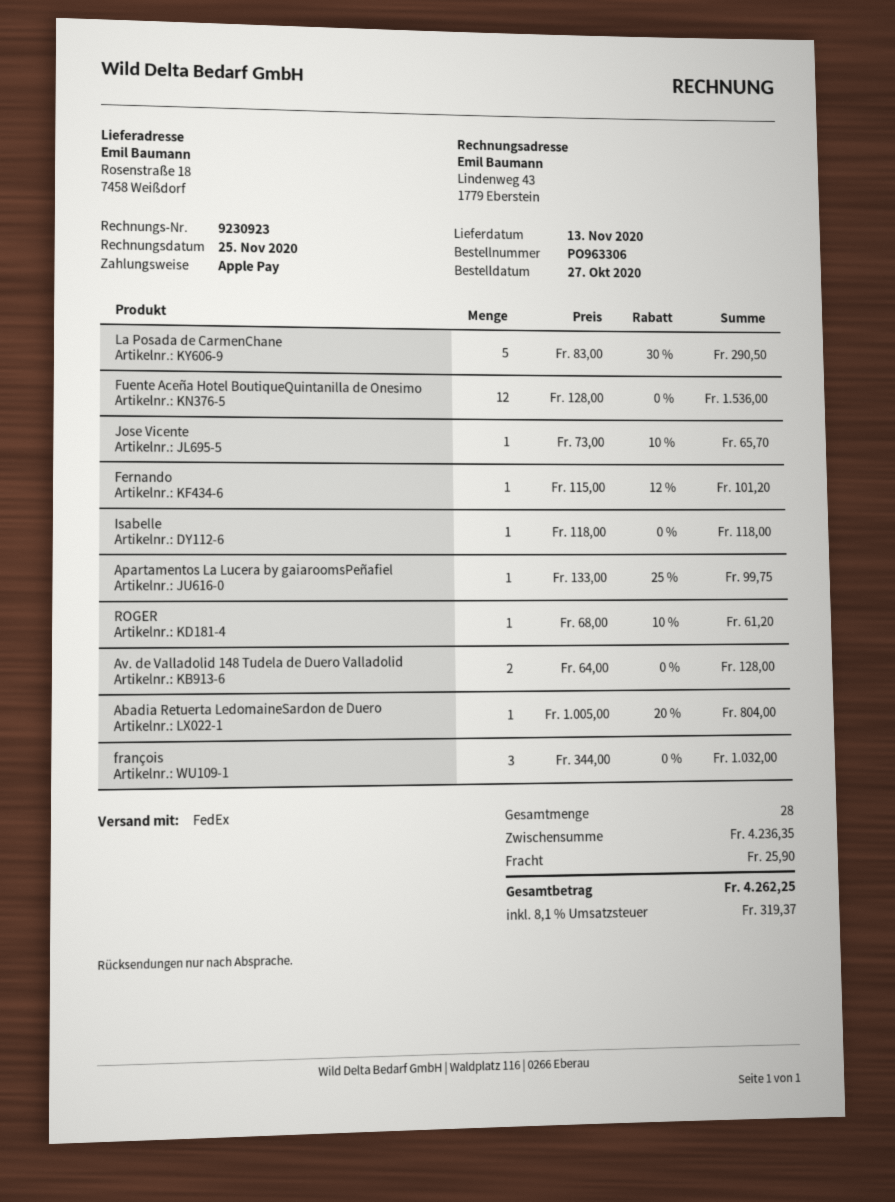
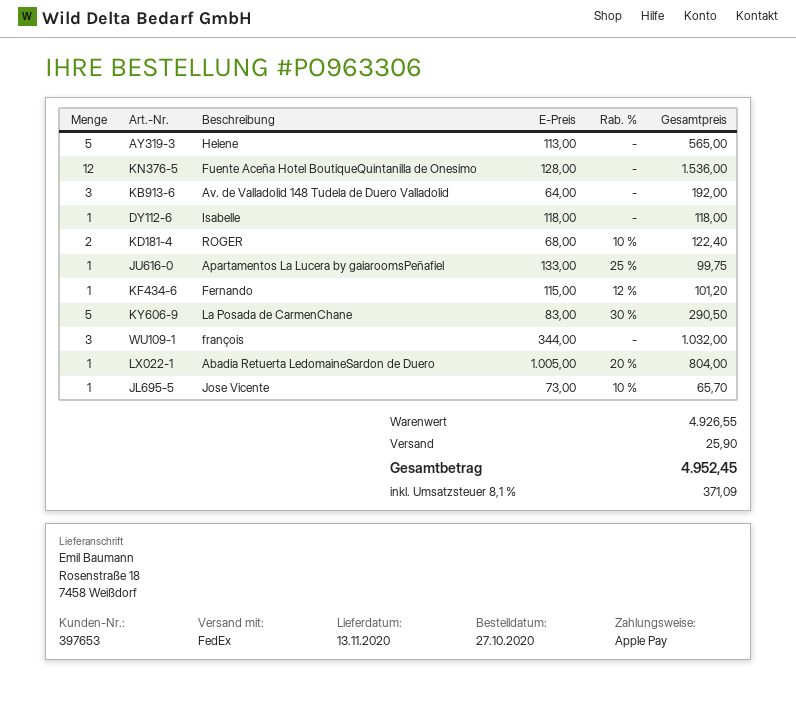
ROGER: 1 x 68.00 - 10% = 61.20 -> 2 x 68.00 - 10% = 122.40
Av. de Valladolid 148 Tudela de Duero Valladolid: 2 x 64.00 = 128.00 -> 3 x 64.00 = 192.00
Helene: none -> 5 x 113.00 = 565.00
subtotal: 4236.35 -> 4926.55
tax: 8.1% = 319.37 -> 8.1% = 371.09
total: 4262.25 -> 4952.45

